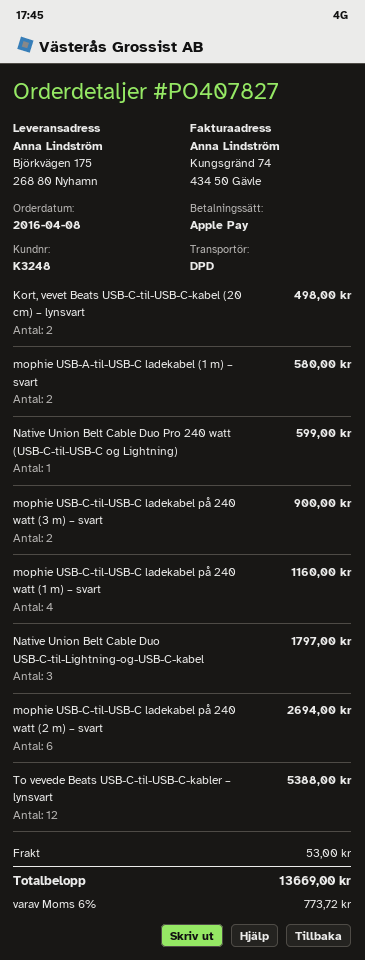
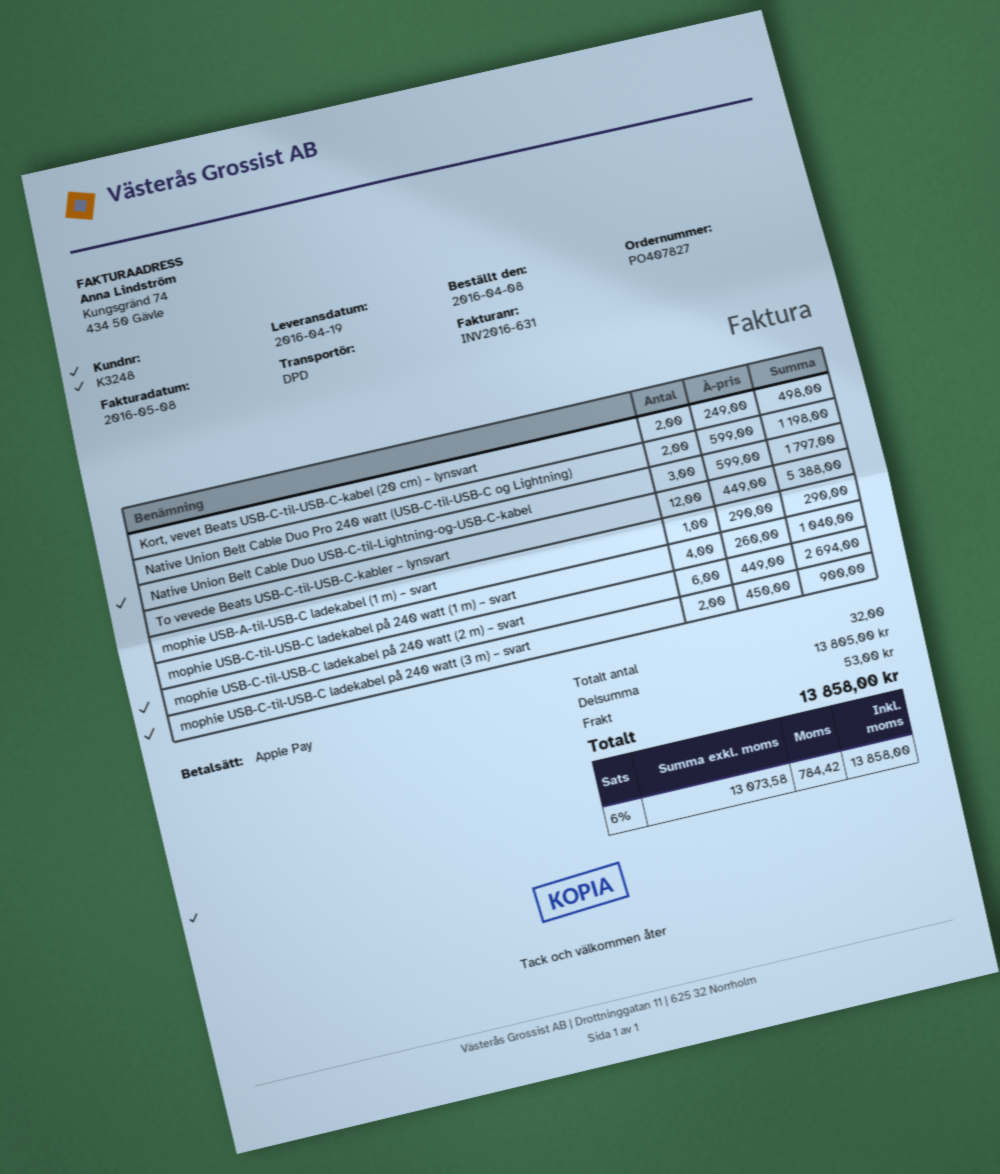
mophie USB-A-til-USB-C ladekabel (1 m) – svart: 2 for 580.00 -> 1 for 290.00
Native Union Belt Cable Duo Pro 240 watt (USB-C-til-USB-C og Lightning): 1 for 599.00 -> 2 for 1198.00
mophie USB-C-til-USB-C ladekabel på 240 watt (1 m) – svart: 4 for 1160.00 -> 4 for 1040.00
tax: 6% = 773.72 -> 6% = 784.42
total: 13669.00 -> 13858.00

